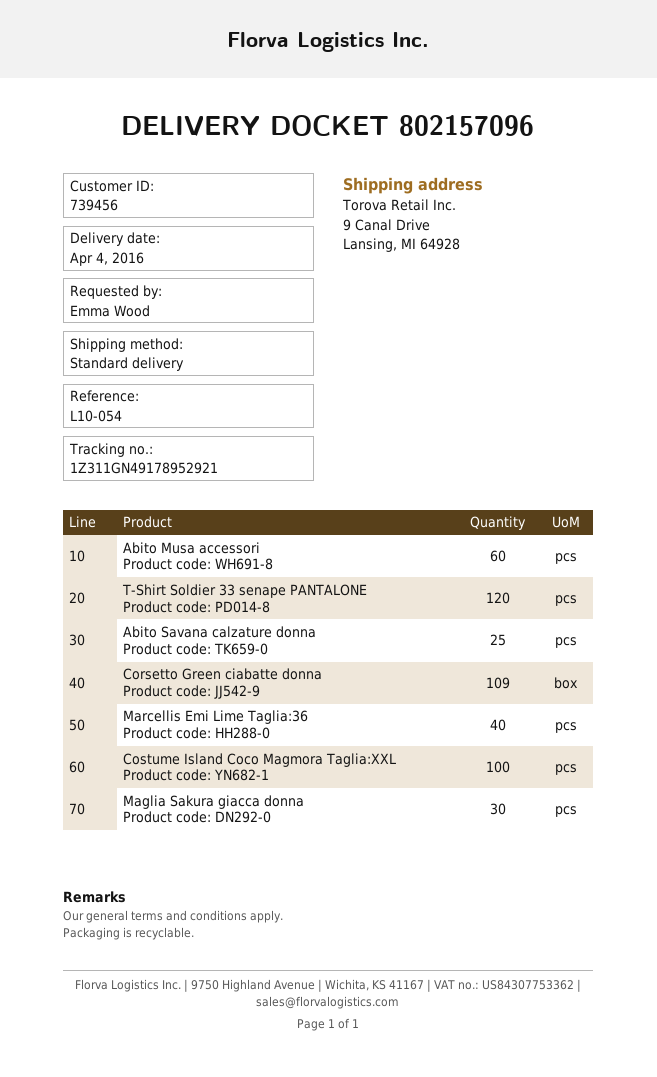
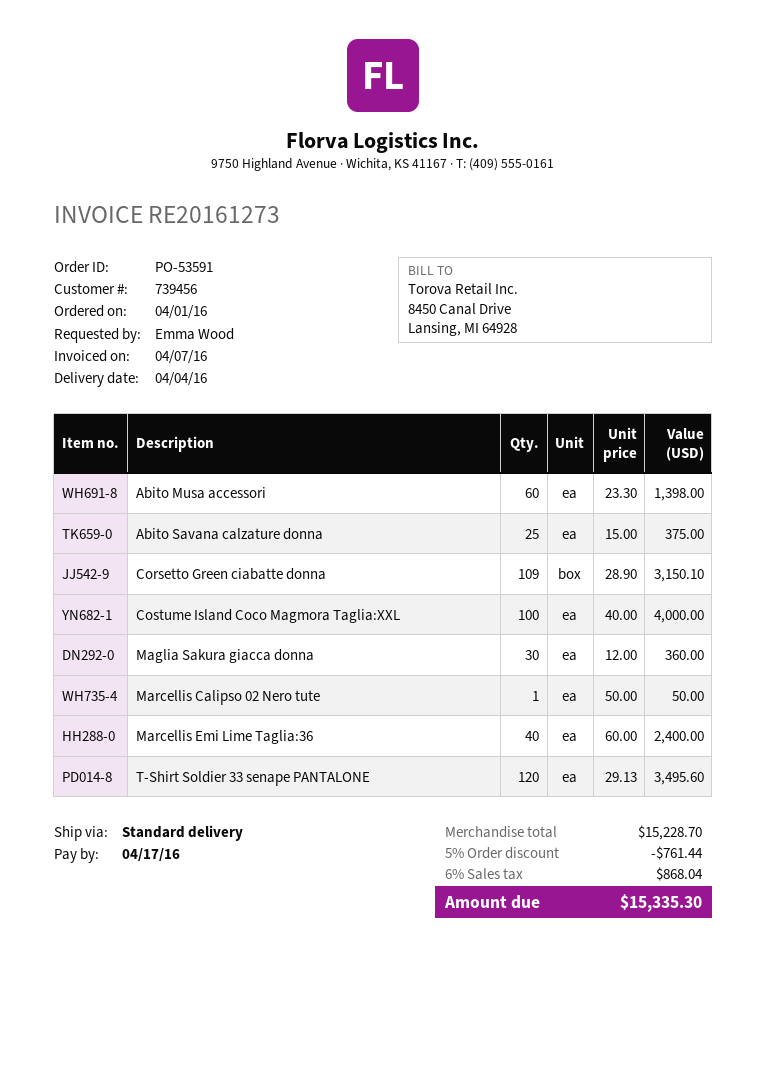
Marcellis Calipso 02 Nero tute: none -> 1

